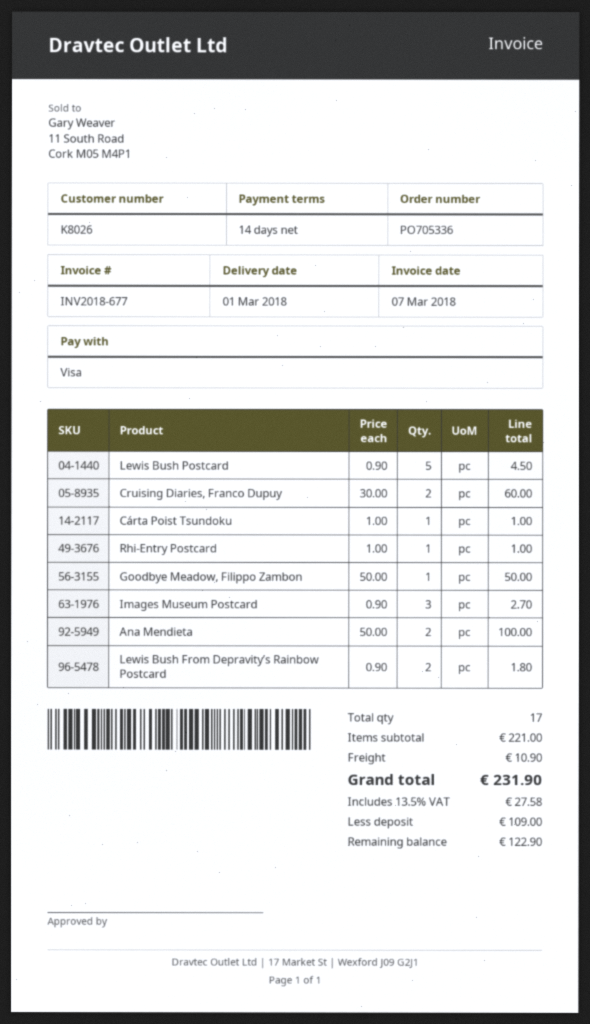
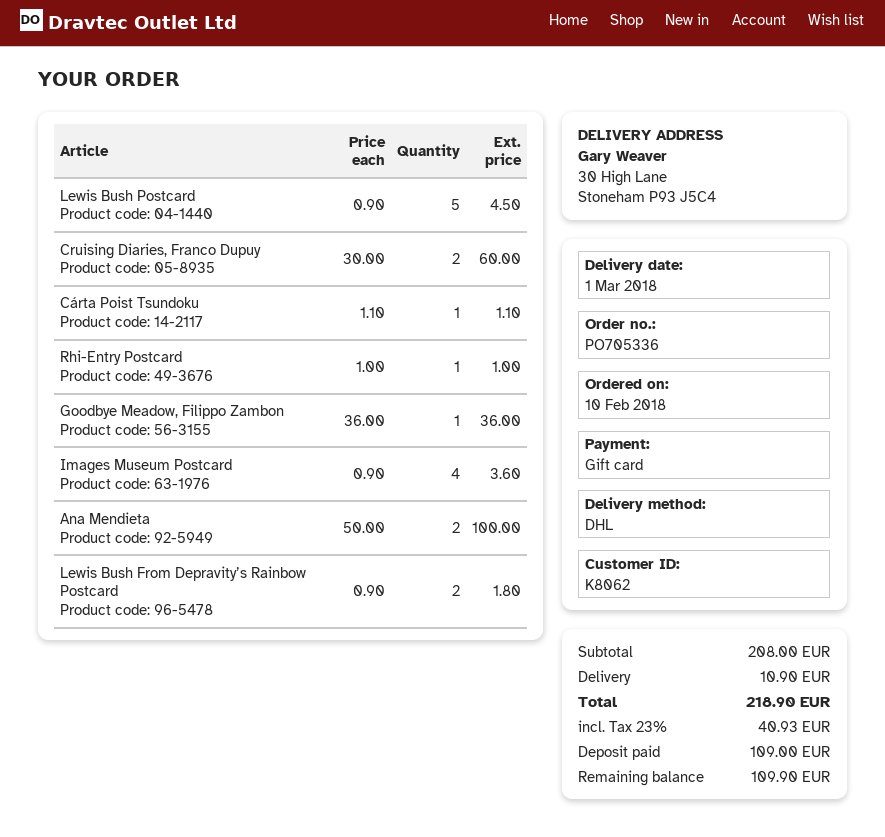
customer number: K8026 -> K8062
payment method: Visa -> gift card
Cárta Poist Tsundoku: 1 x 1.00 = 1.00 -> 1 x 1.10 = 1.10
Goodbye Meadow, Filippo Zambon: 1 x 50.00 = 50.00 -> 1 x 36.00 = 36.00
Images Museum Postcard: 3 x 0.90 = 2.70 -> 4 x 0.90 = 3.60
subtotal: 221.00 -> 208.00
tax: 13.5% = 27.58 -> 23% = 40.93
total: 231.90 -> 218.90
balance: 122.90 -> 109.90

